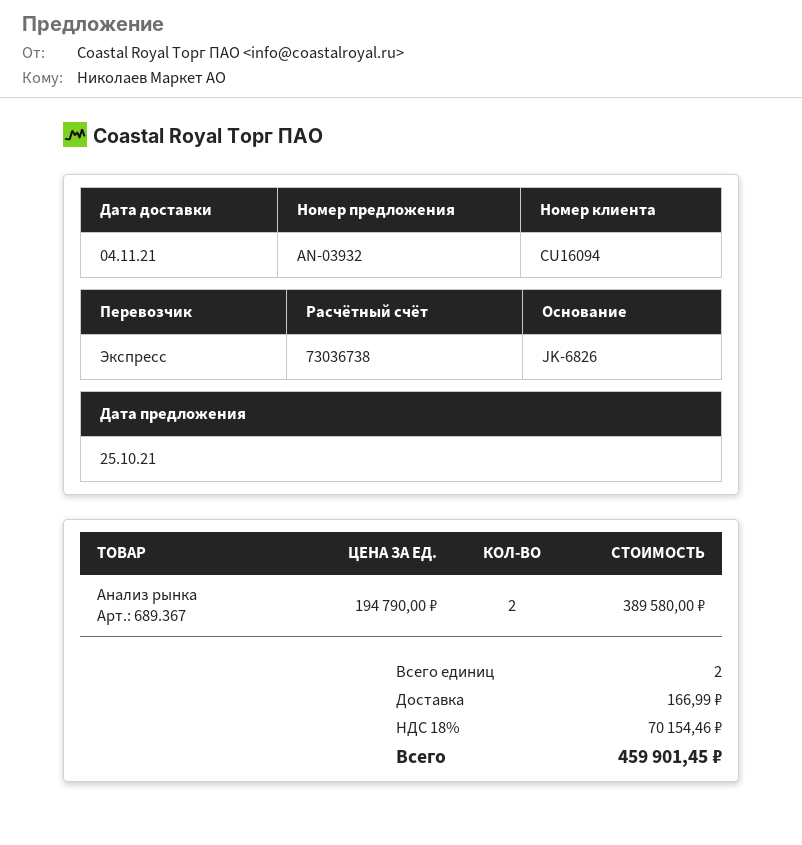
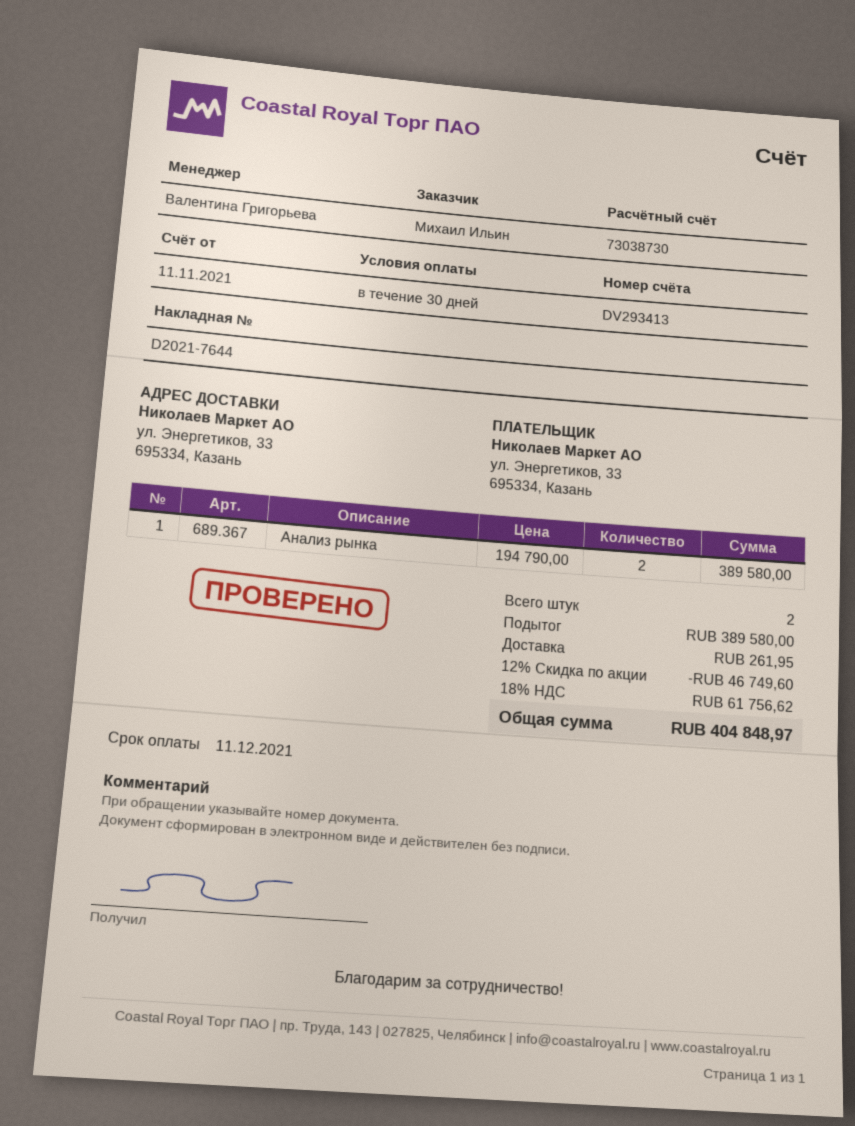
bank account: 73036738 -> 73038730
discount: none -> 12% = 46749.60
shipping: 166.99 -> 261.95
tax: 18% = 70154.46 -> 18% = 61756.62
total: 459901.45 -> 404848.97

